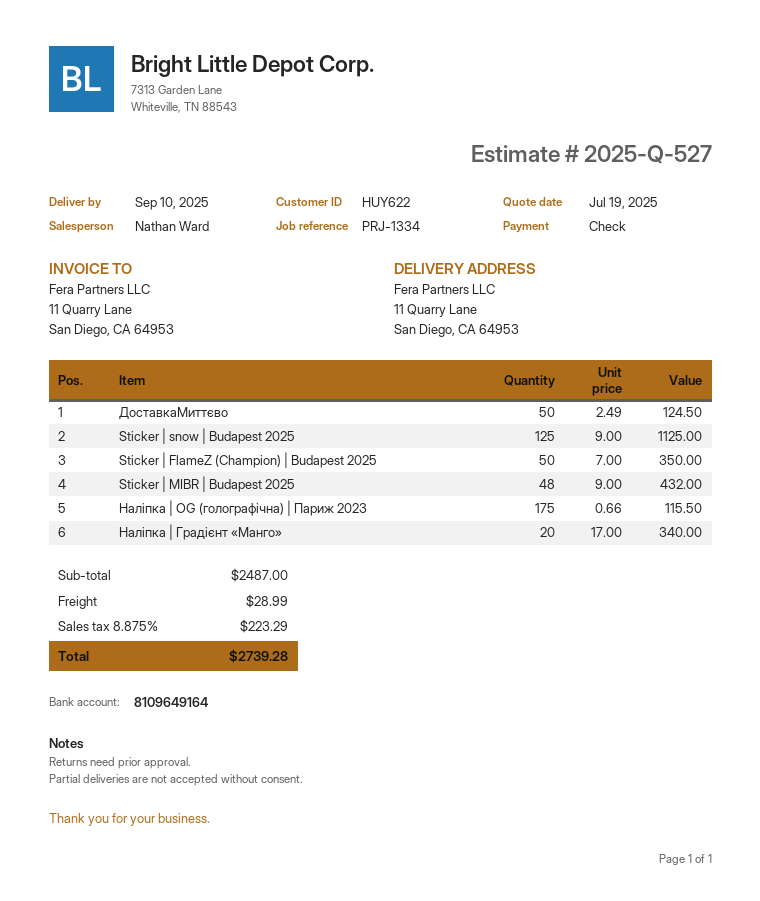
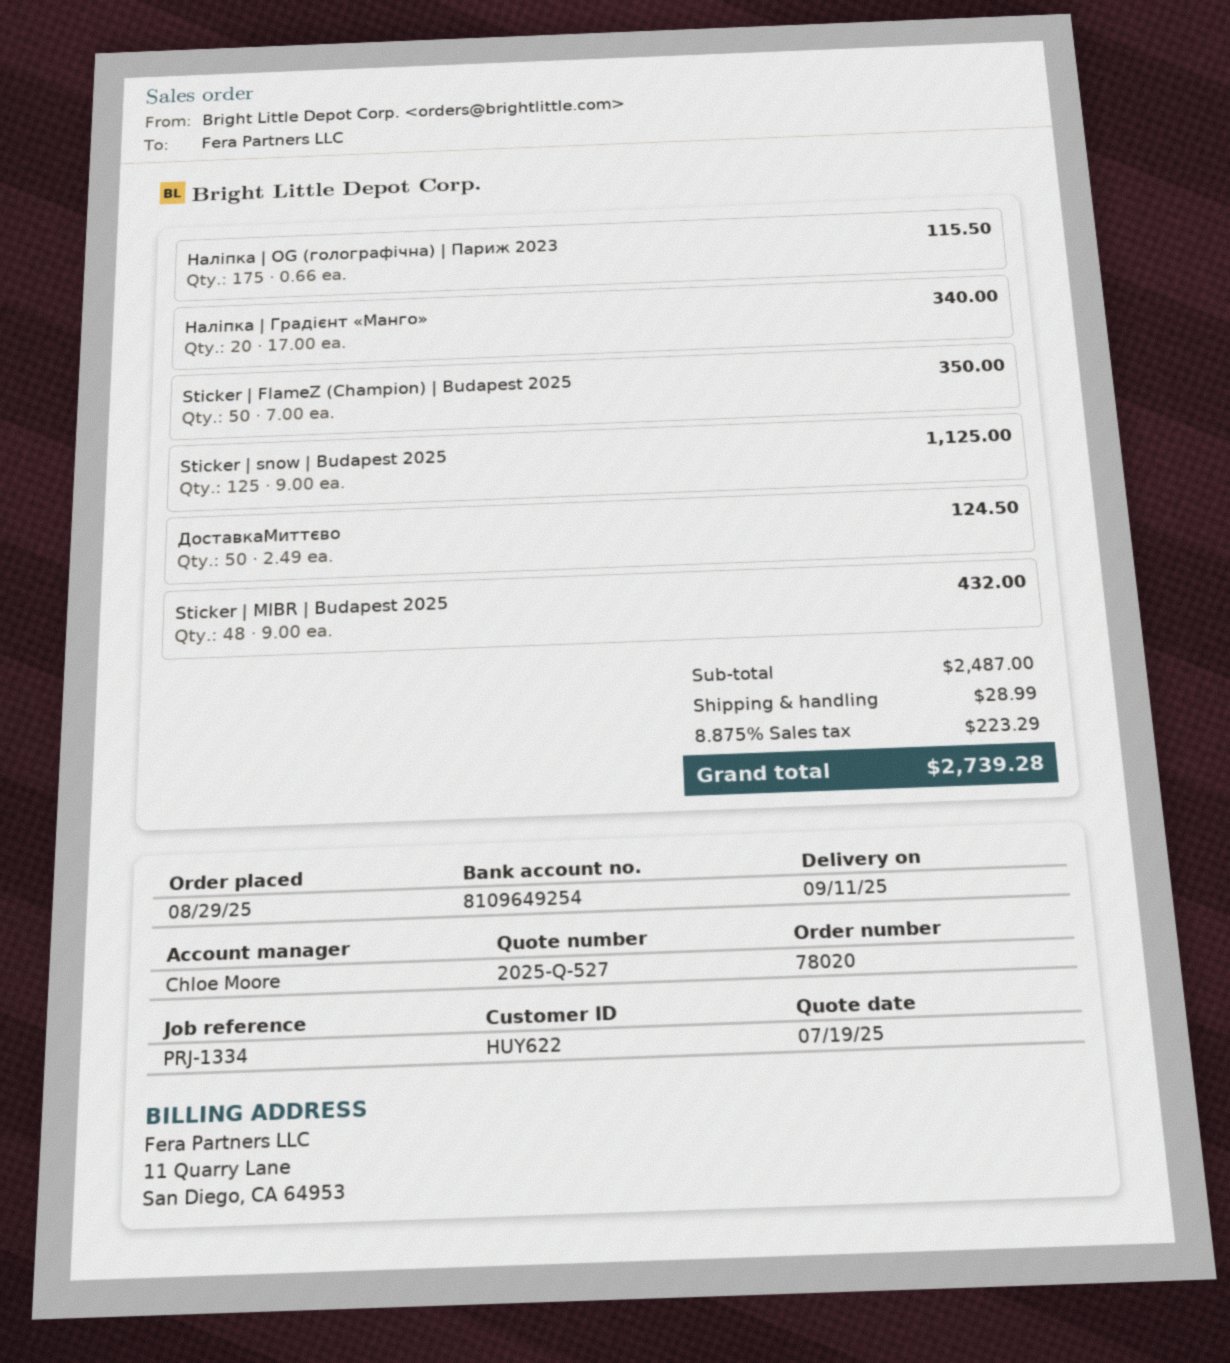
delivery date: 2025-09-10 -> 2025-09-11
sales rep: Nathan Ward -> Chloe Moore
bank account: 8109649164 -> 8109649254

